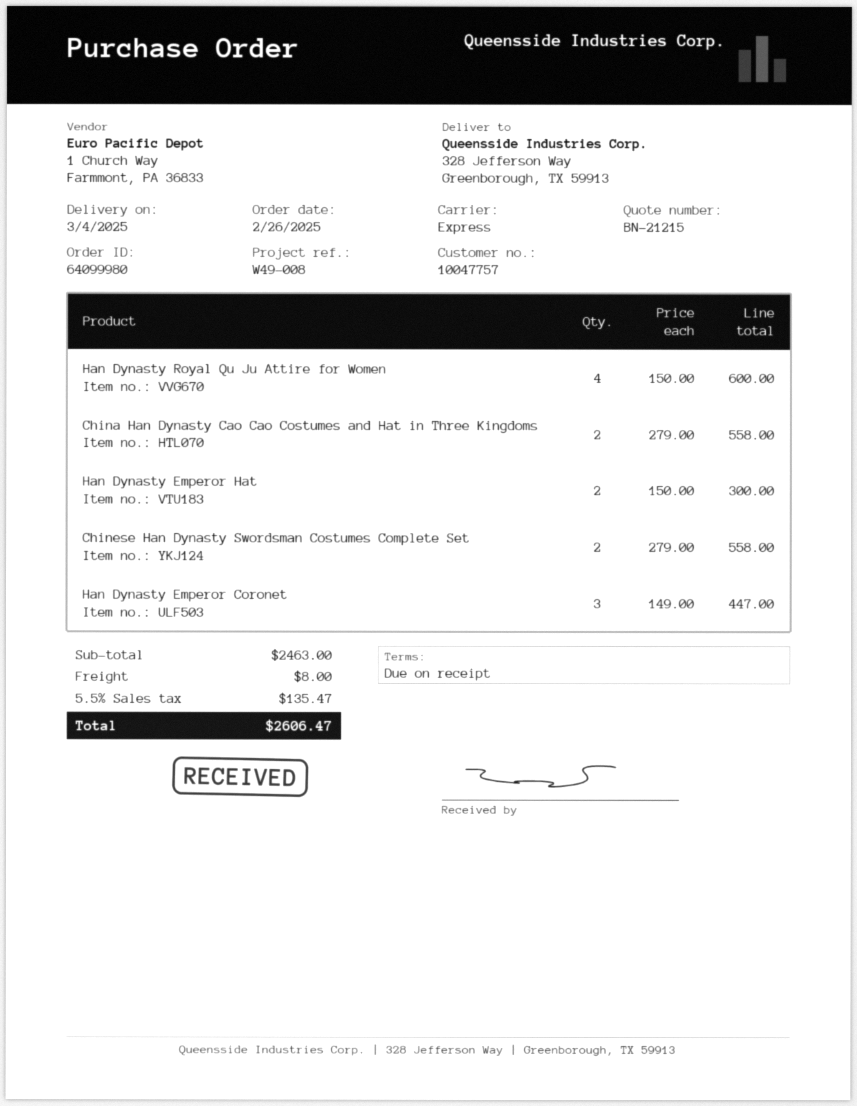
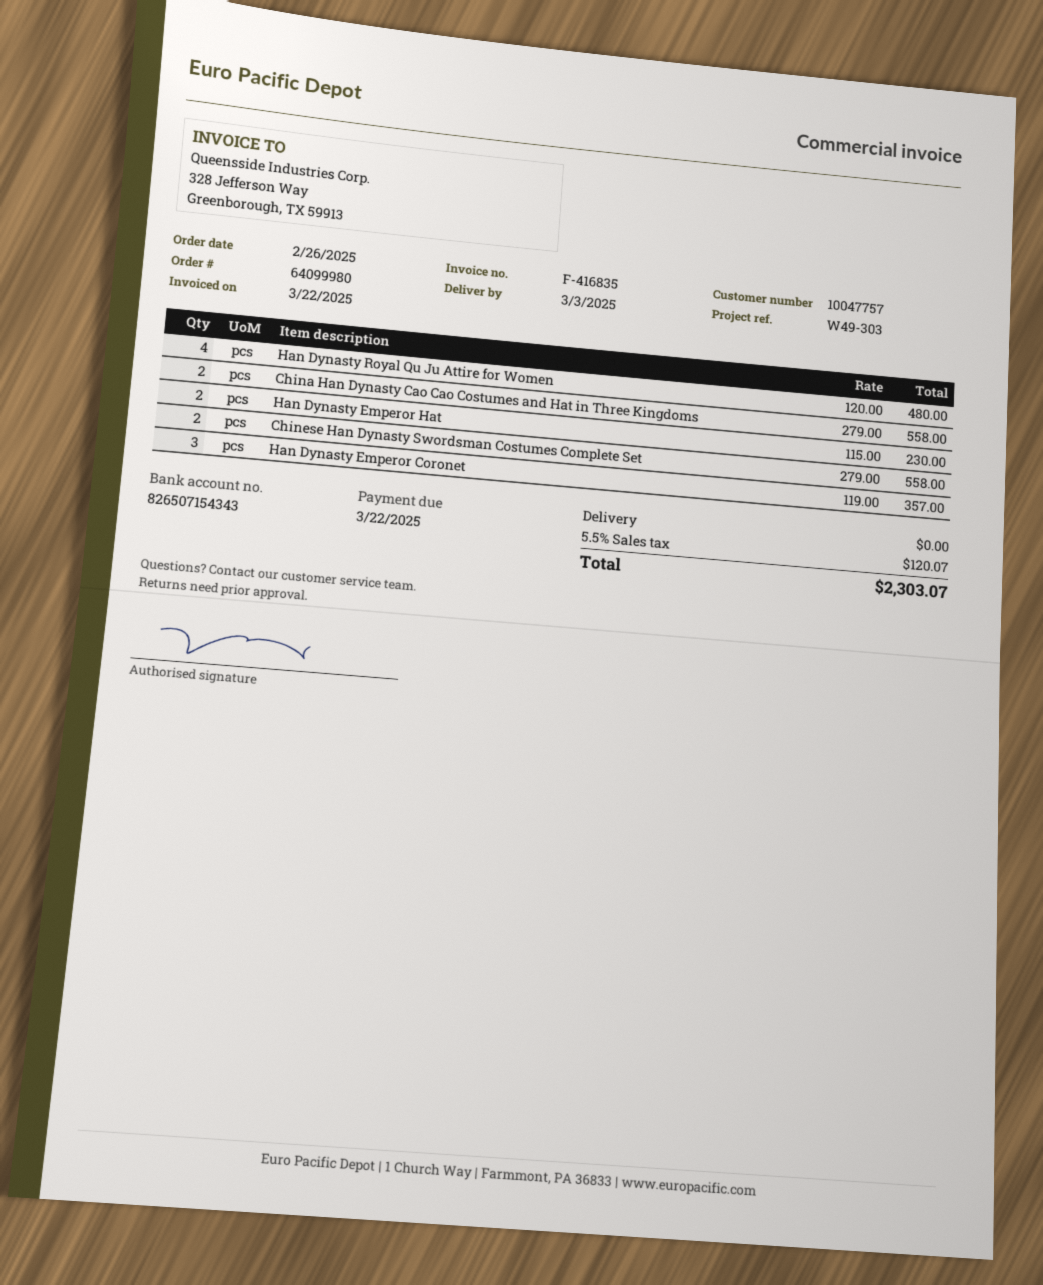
delivery date: 2025-03-04 -> 2025-03-03
reference: W49-008 -> W49-303
Han Dynasty Royal Qu Ju Attire for Women: 4 x 150.00 = 600.00 -> 4 x 120.00 = 480.00
Han Dynasty Emperor Hat: 2 x 150.00 = 300.00 -> 2 x 115.00 = 230.00
Han Dynasty Emperor Coronet: 3 x 149.00 = 447.00 -> 3 x 119.00 = 357.00
shipping: 8.00 -> 0.00
tax: 5.5% = 135.47 -> 5.5% = 120.07
total: 2606.47 -> 2303.07

